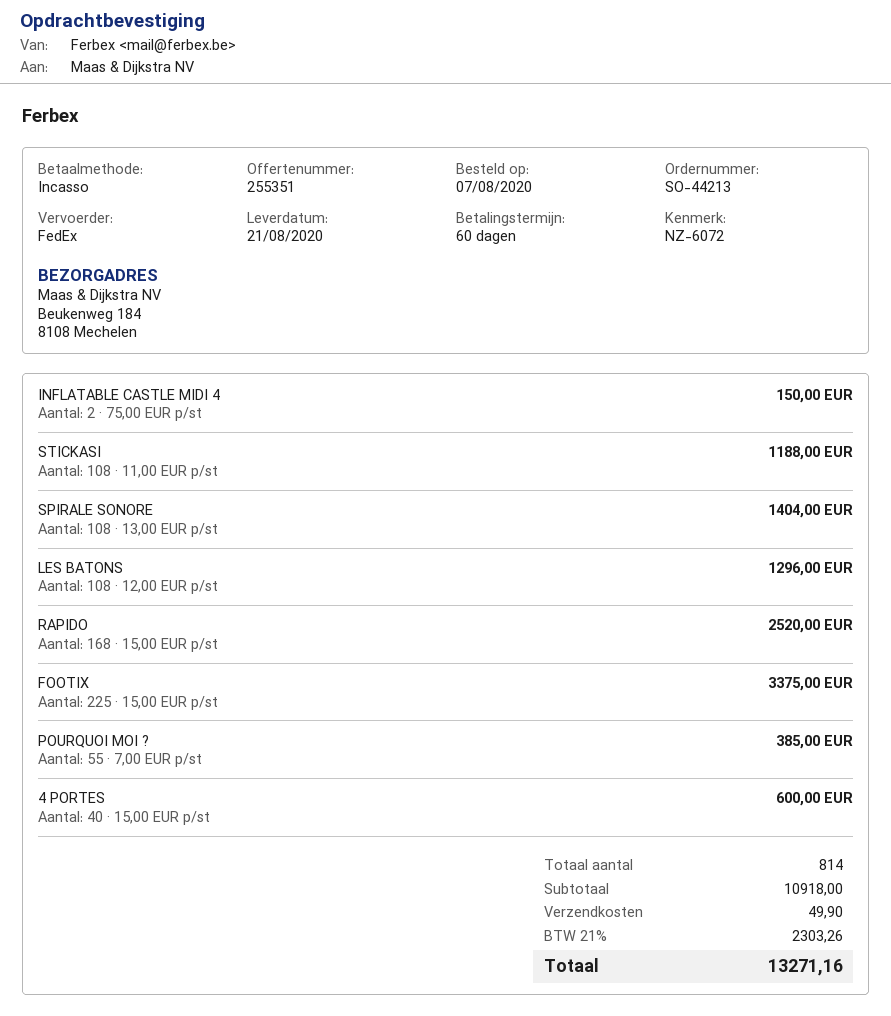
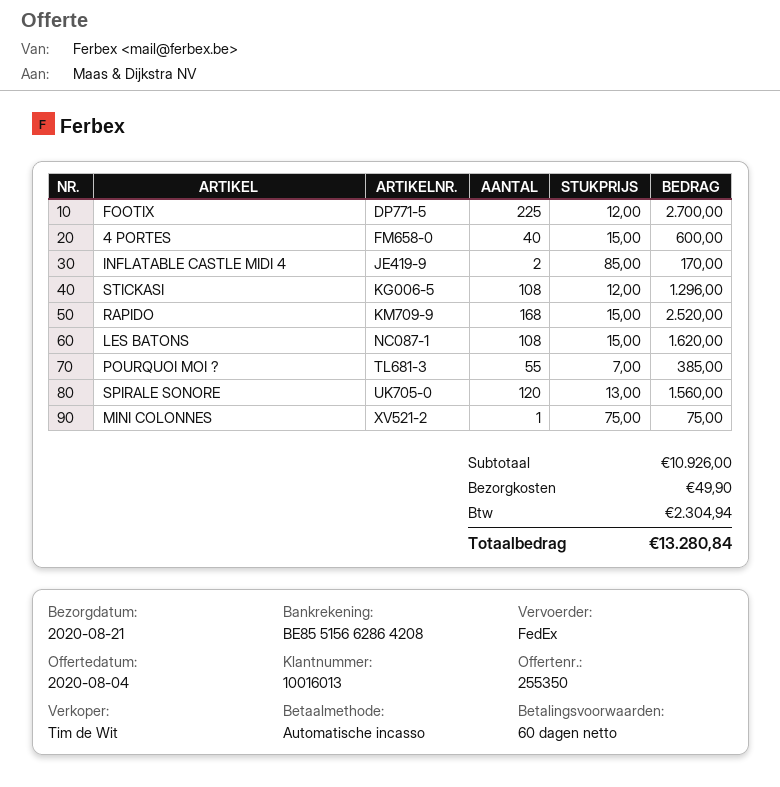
quote number: 255351 -> 255350
INFLATABLE CASTLE MIDI 4: 2 x 75.00 = 150.00 -> 2 x 85.00 = 170.00
STICKASI: 108 x 11.00 = 1188.00 -> 108 x 12.00 = 1296.00
SPIRALE SONORE: 108 x 13.00 = 1404.00 -> 120 x 13.00 = 1560.00
LES BATONS: 108 x 12.00 = 1296.00 -> 108 x 15.00 = 1620.00
FOOTIX: 225 x 15.00 = 3375.00 -> 225 x 12.00 = 2700.00
MINI COLONNES: none -> 1 x 75.00 = 75.00
subtotal: 10918.00 -> 10926.00
tax: 2303.26 -> 2304.94
total: 13271.16 -> 13280.84

